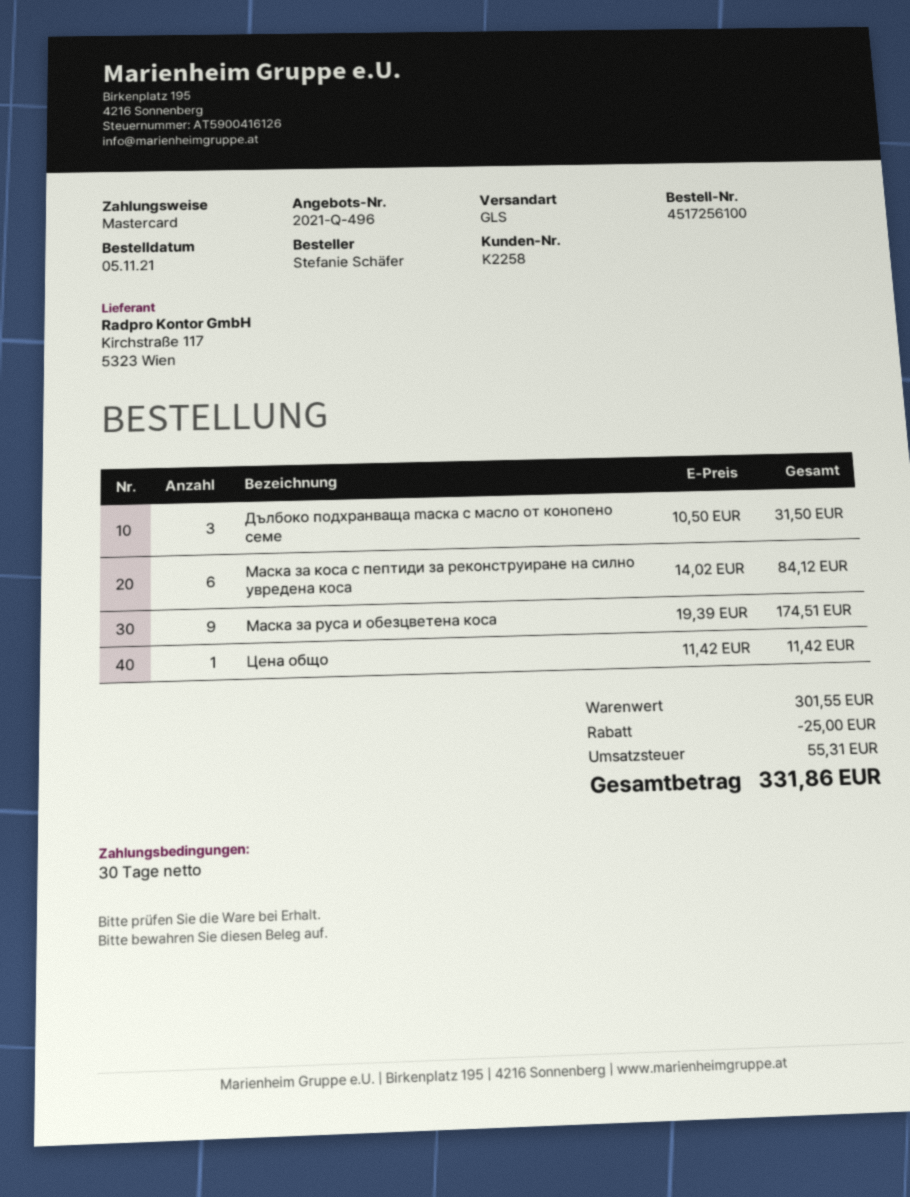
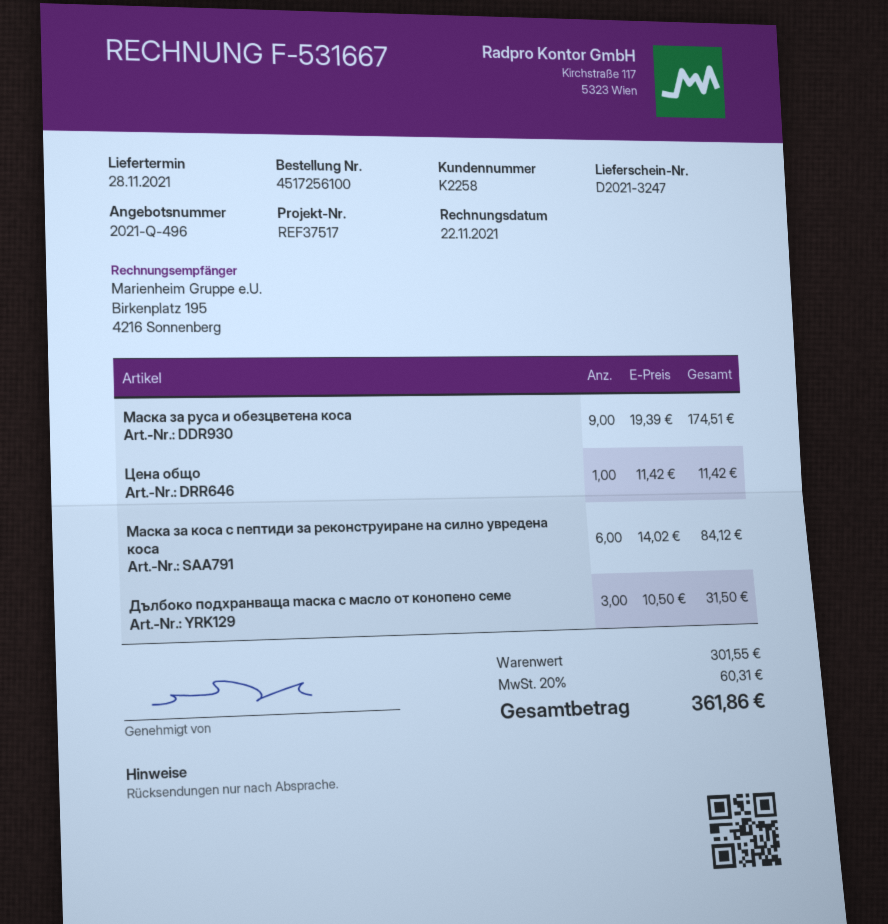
discount: 25.00 -> none
tax: 55.31 -> 60.31
total: 331.86 -> 361.86

